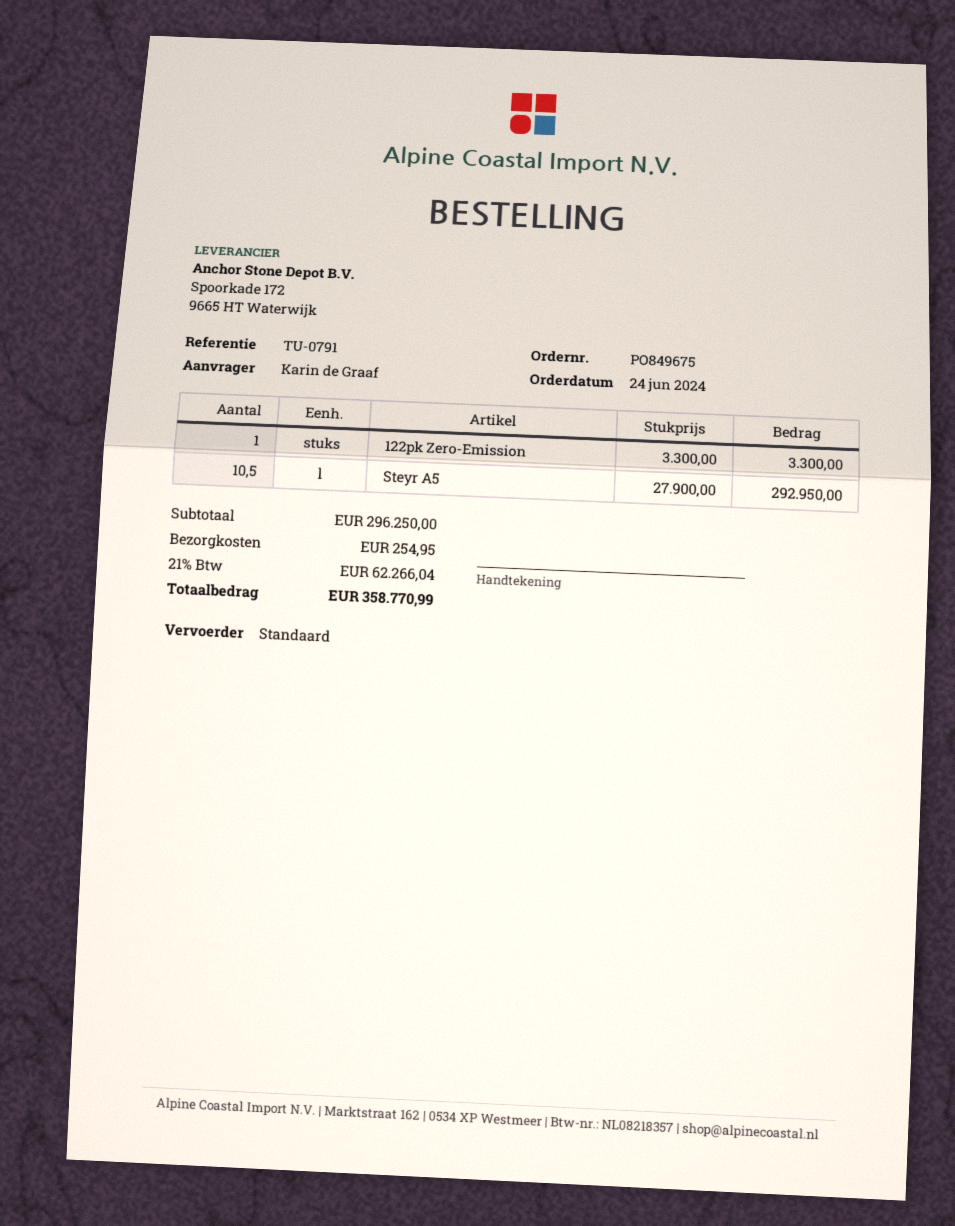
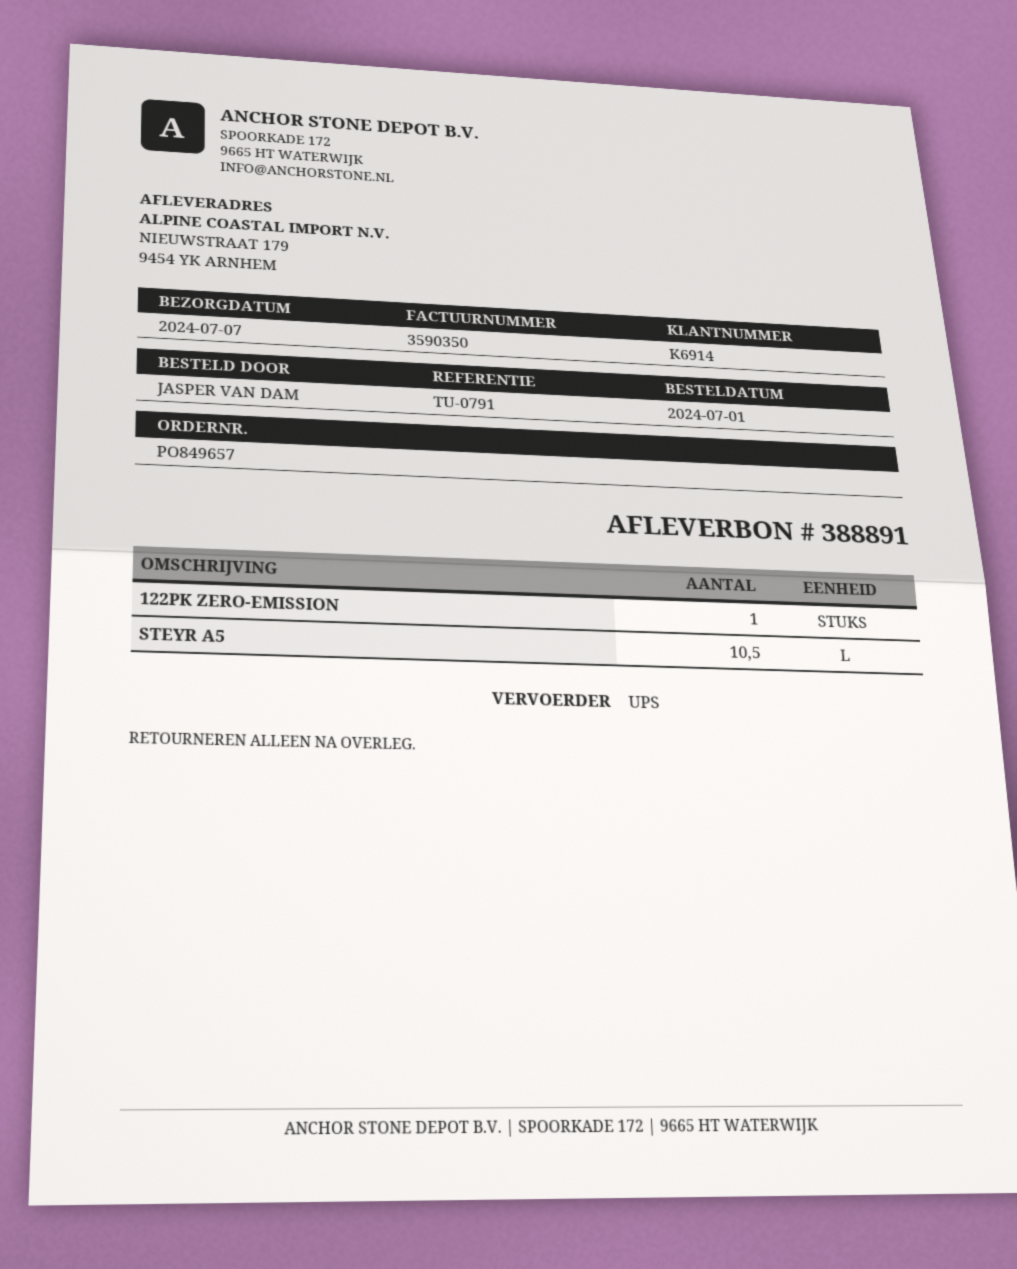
order number: PO849675 -> PO849657
order date: 2024-06-24 -> 2024-07-01
ordered by: Karin de Graaf -> JASPER VAN DAM
shipping method: standard -> UPS

